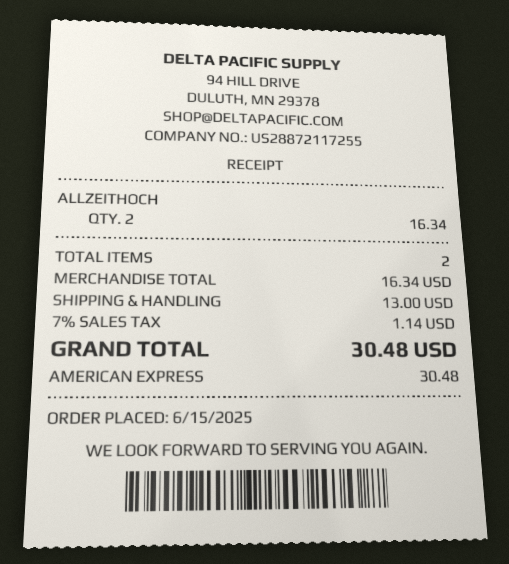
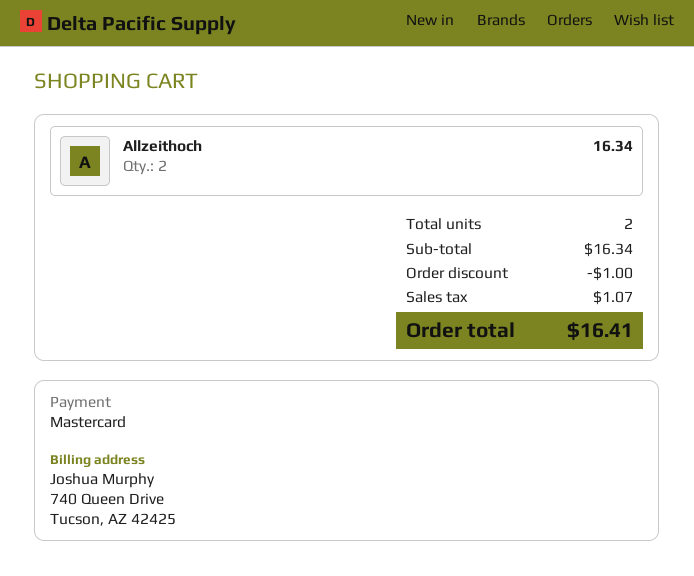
payment method: American Express -> Mastercard
discount: none -> 1.00
shipping: 13.00 -> none
tax: 1.14 -> 1.07
total: 30.48 -> 16.41

